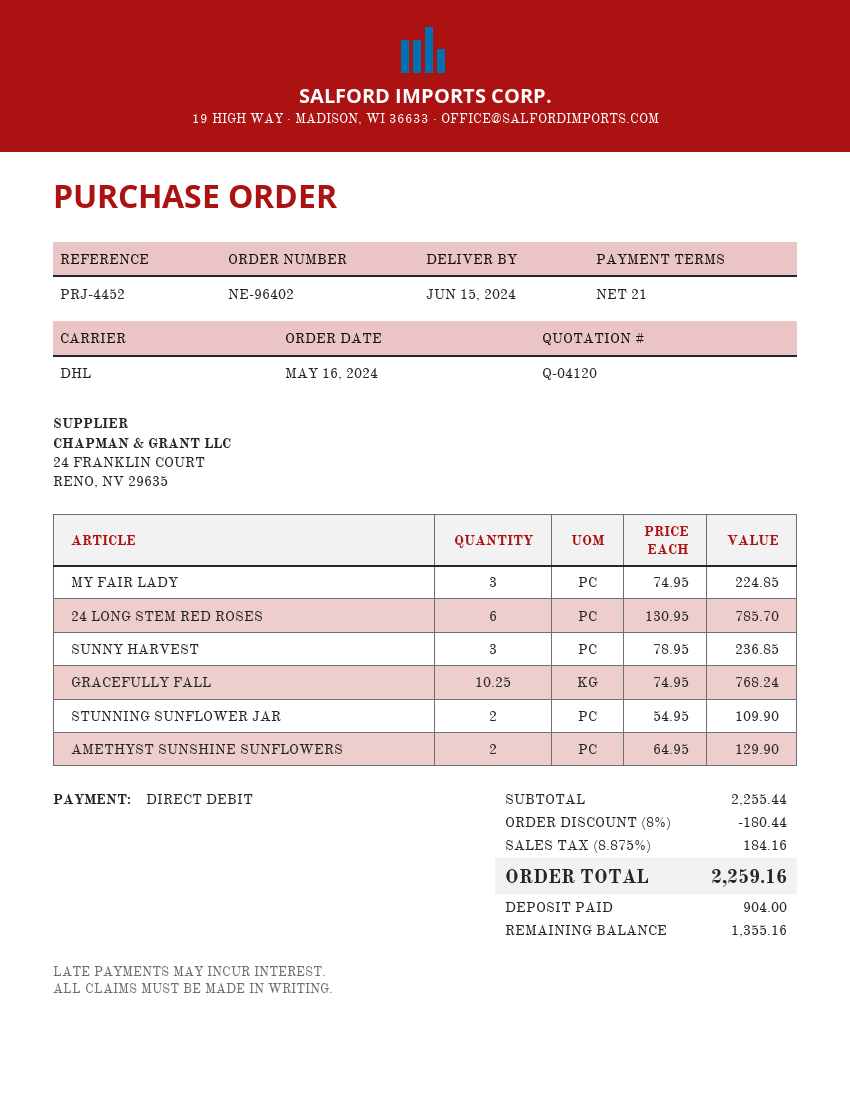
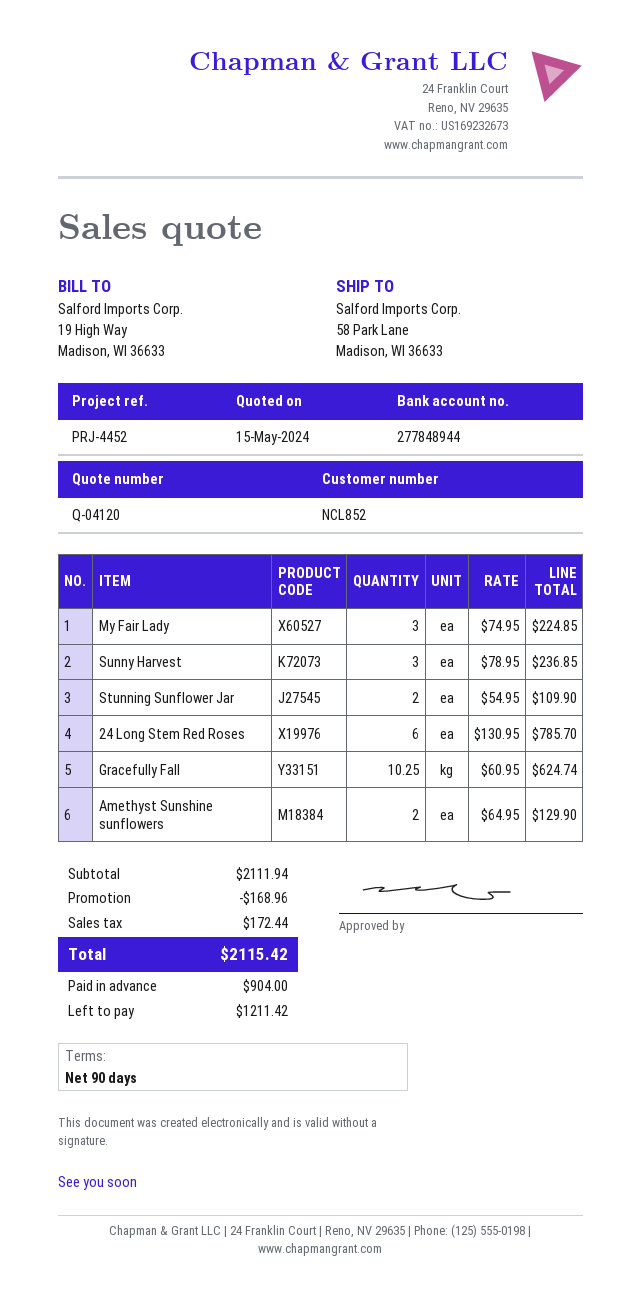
payment terms: 21 days -> 90 days
GRACEFULLY FALL: 10.25 x 74.95 = 768.24 -> 10.25 x 60.95 = 624.74
subtotal: 2255.44 -> 2111.94
discount: 180.44 -> 168.96
tax: 184.16 -> 172.44
total: 2259.16 -> 2115.42
balance: 1355.16 -> 1211.42

